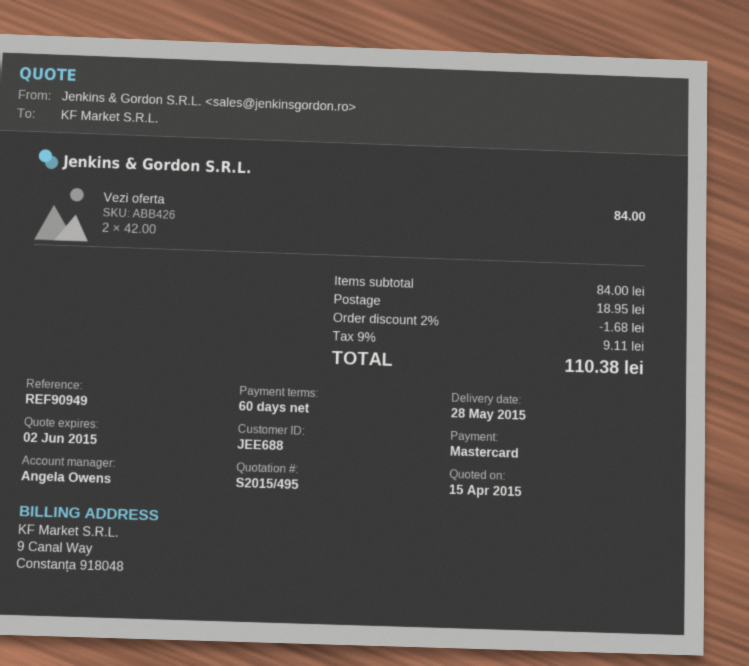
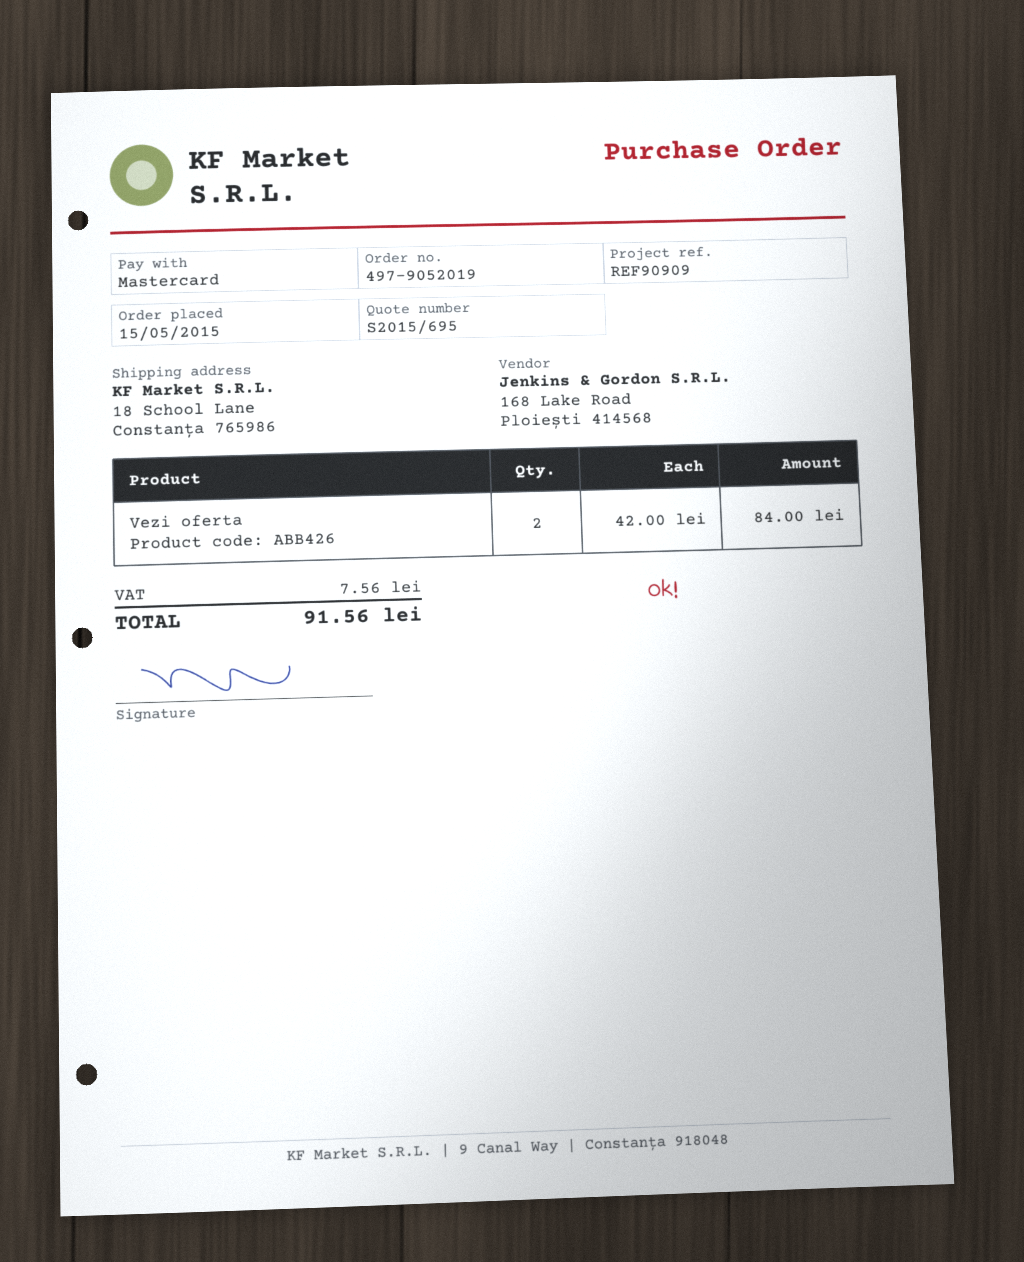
quote number: S2015/495 -> S2015/695
reference: REF90949 -> REF90909
discount: 2% = 1.68 -> none
shipping: 18.95 -> none
tax: 9.11 -> 7.56
total: 110.38 -> 91.56

